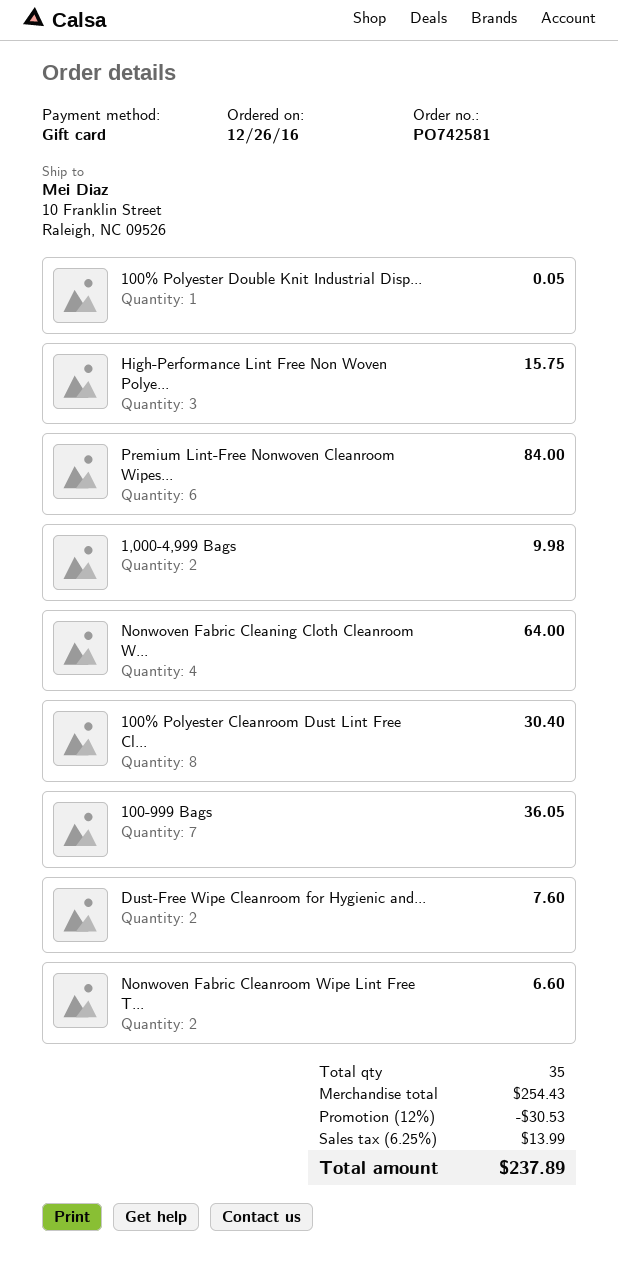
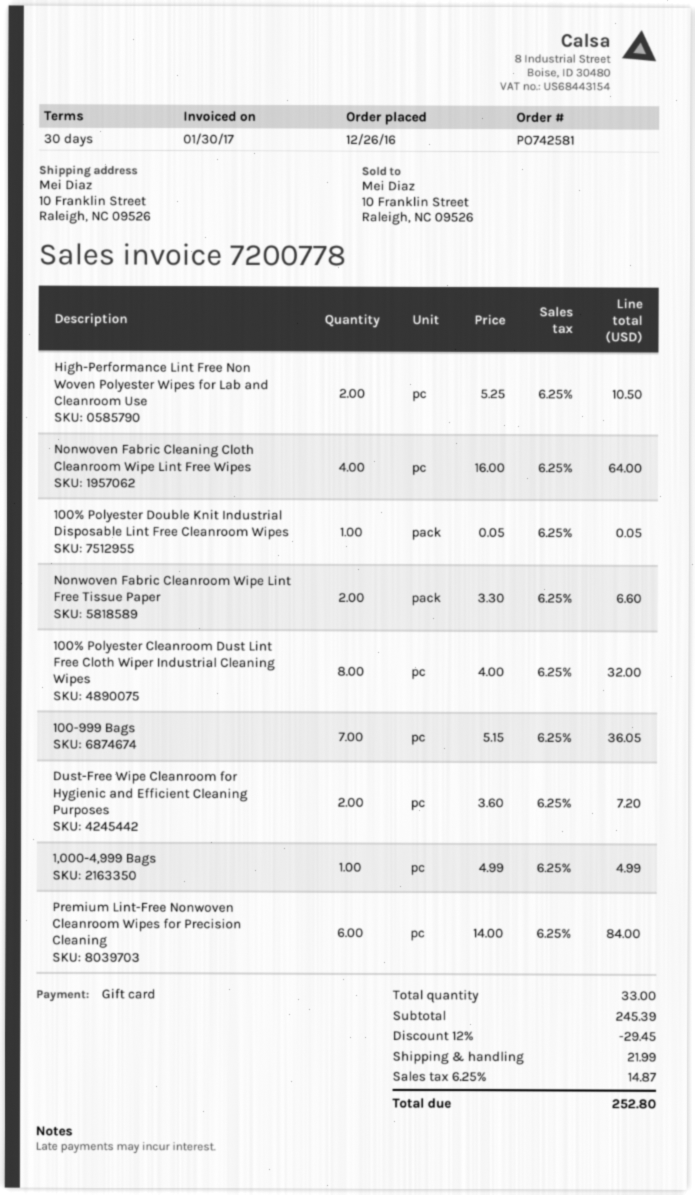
High-Performance Lint Free Non Woven Polye...: 3 for 15.75 -> 2 for 10.50
1,000-4,999 Bags: 2 for 9.98 -> 1 for 4.99
100% Polyester Cleanroom Dust Lint Free Cl...: 8 for 30.40 -> 8 for 32.00
Dust-Free Wipe Cleanroom for Hygienic and...: 2 for 7.60 -> 2 for 7.20
total quantity: 35 -> 33
subtotal: 254.43 -> 245.39
discount: 12% = 30.53 -> 12% = 29.45
shipping: none -> 21.99
tax: 6.25% = 13.99 -> 6.25% = 14.87
total: 237.89 -> 252.80

